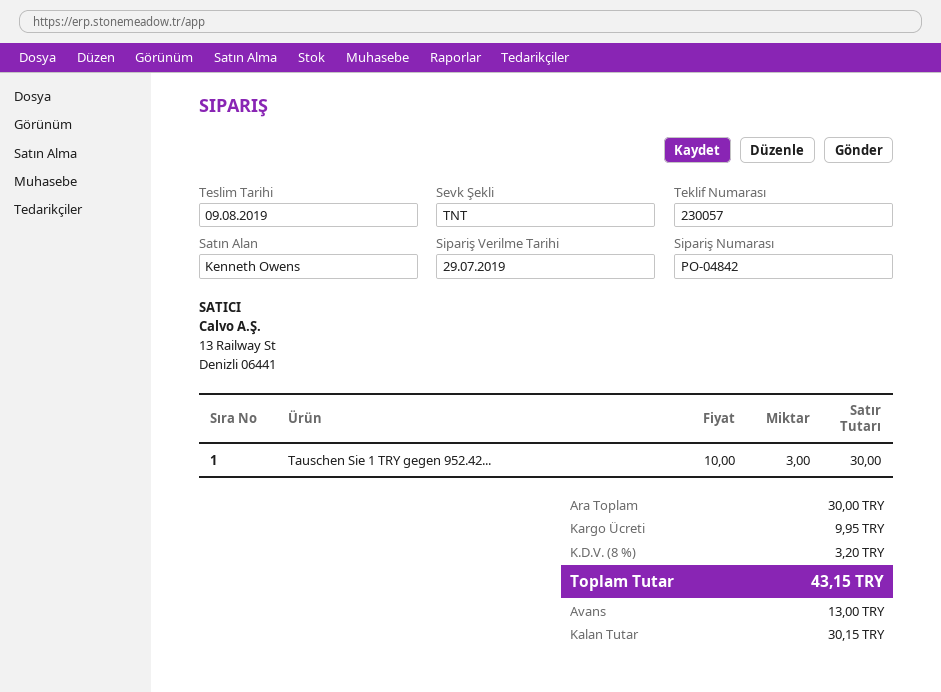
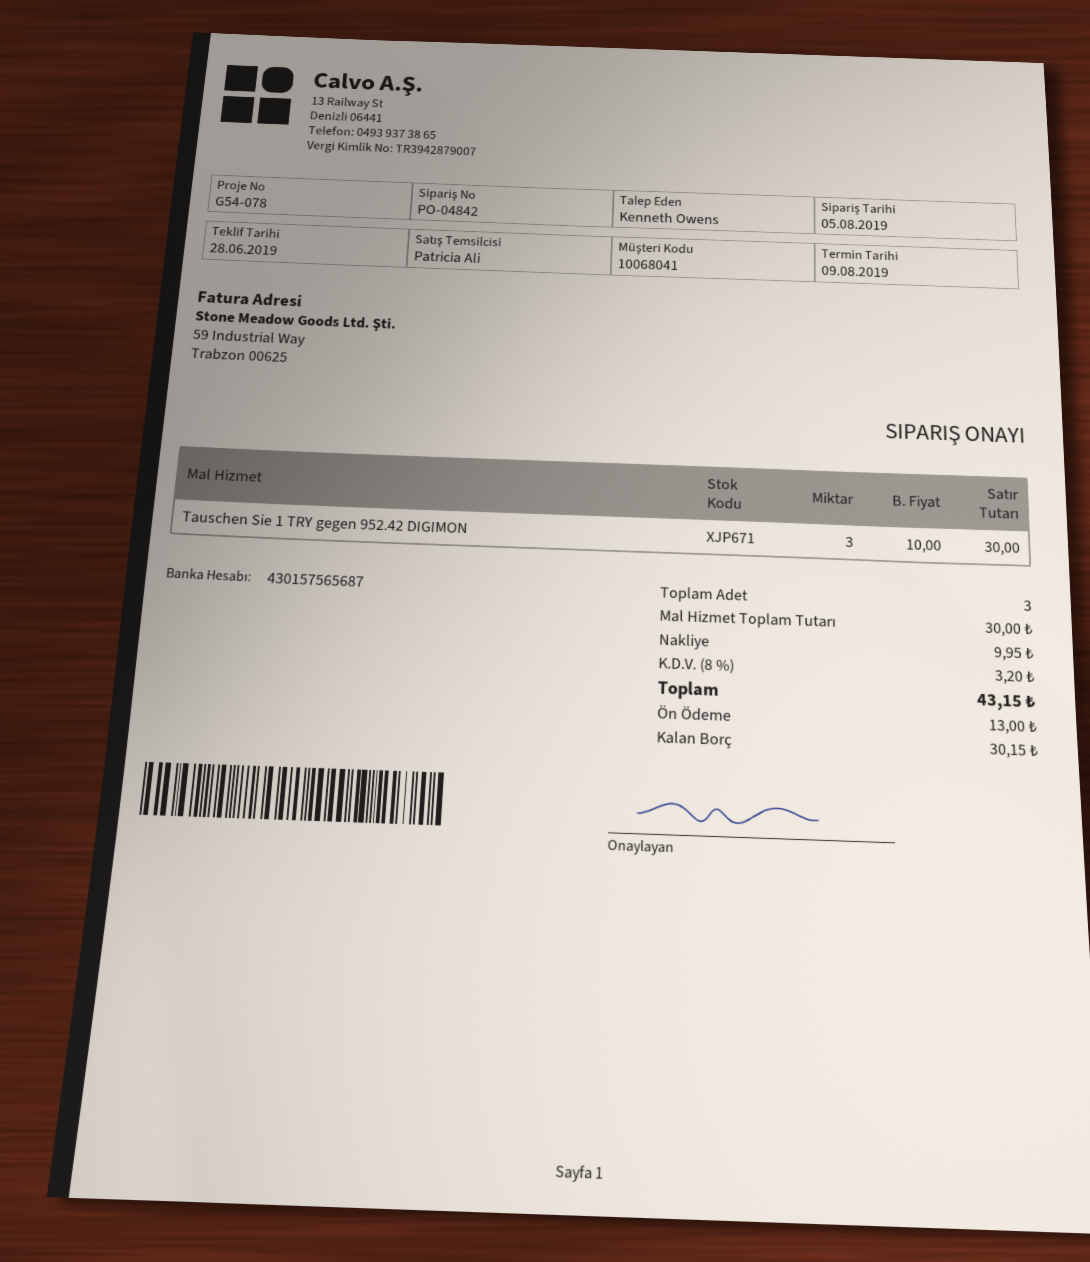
order date: 2019-07-29 -> 2019-08-05

